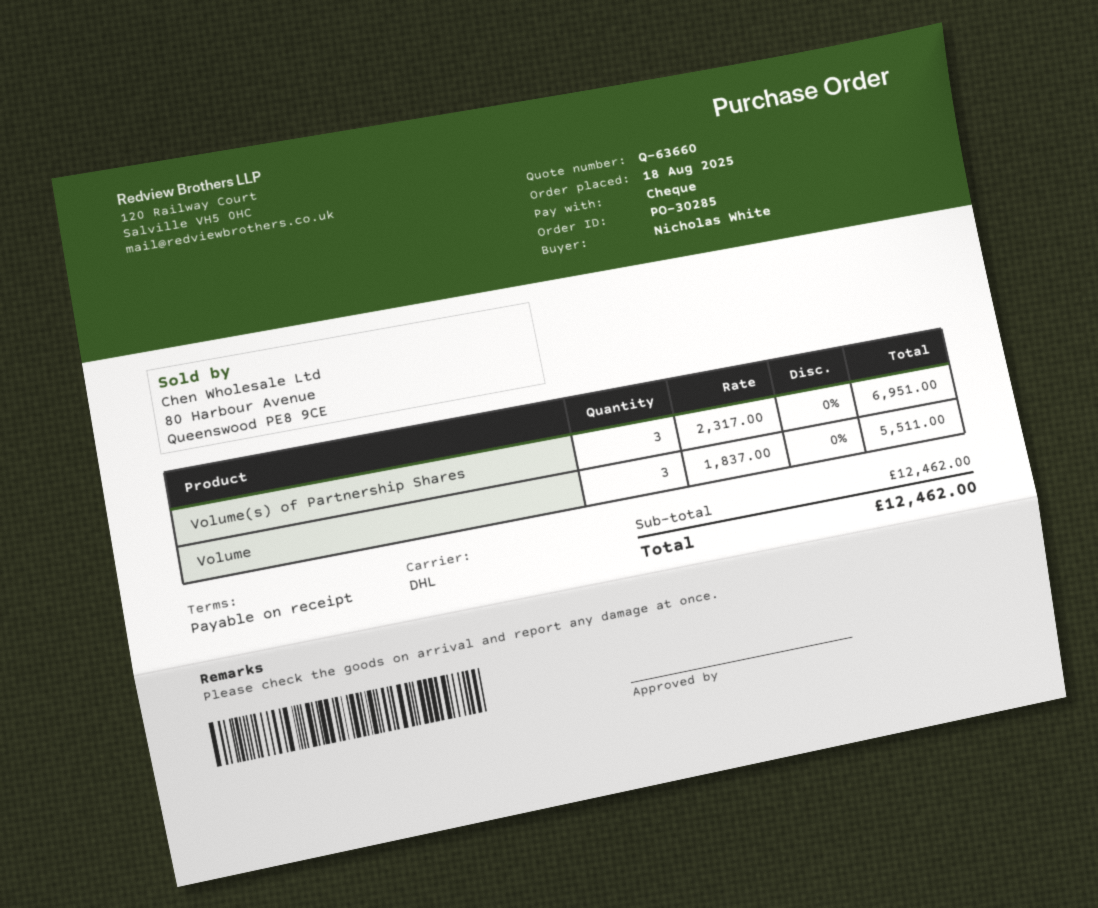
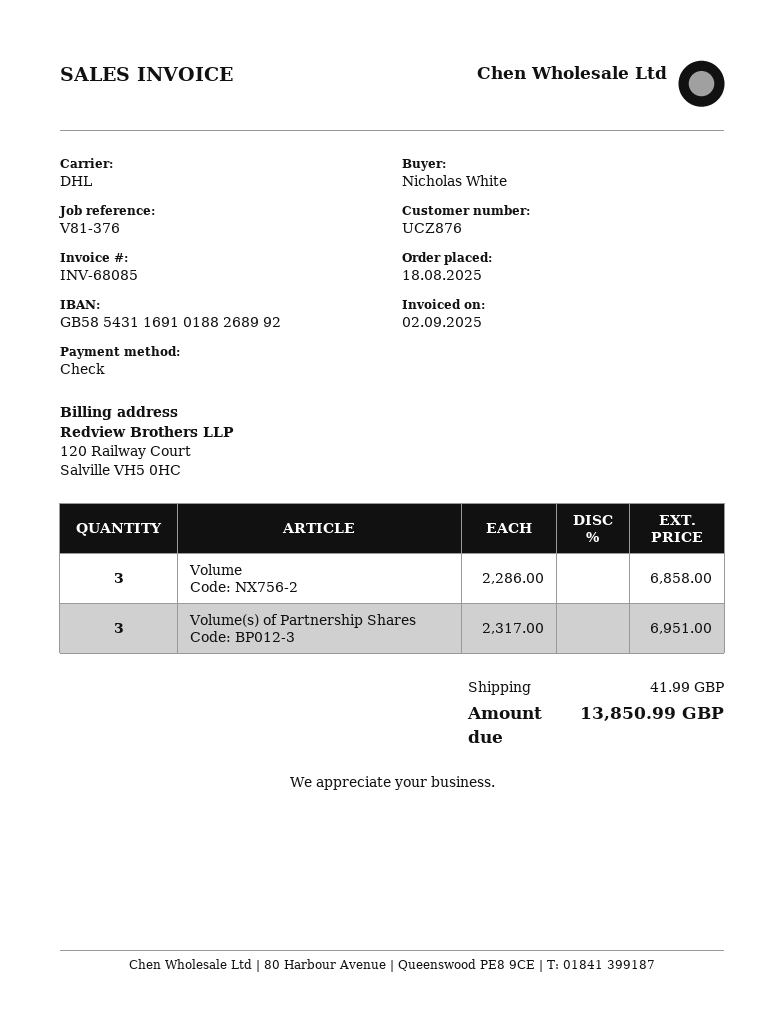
Volume: 3 x 1837.00 = 5511.00 -> 3 x 2286.00 = 6858.00
shipping: none -> 41.99
total: 12462.00 -> 13850.99

